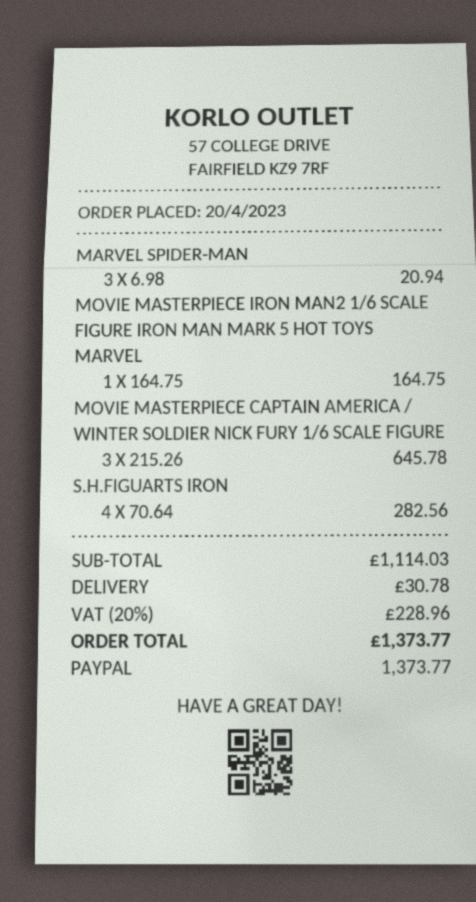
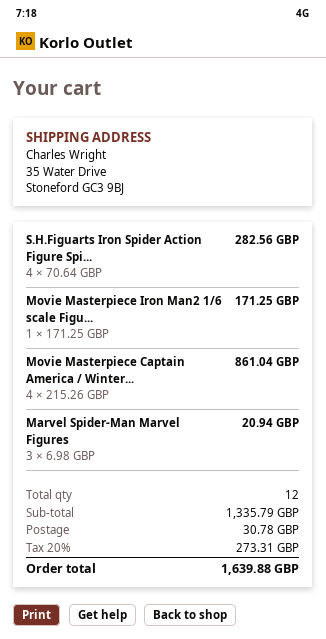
MOVIE MASTERPIECE IRON MAN2 1/6 SCALE FIGURE IRON MAN MARK 5 HOT TOYS MARVEL: 1 x 164.75 = 164.75 -> 1 x 171.25 = 171.25
MOVIE MASTERPIECE CAPTAIN AMERICA / WINTER SOLDIER NICK FURY 1/6 SCALE FIGURE: 3 x 215.26 = 645.78 -> 4 x 215.26 = 861.04
subtotal: 1114.03 -> 1335.79
tax: 20% = 228.96 -> 20% = 273.31
total: 1373.77 -> 1639.88

